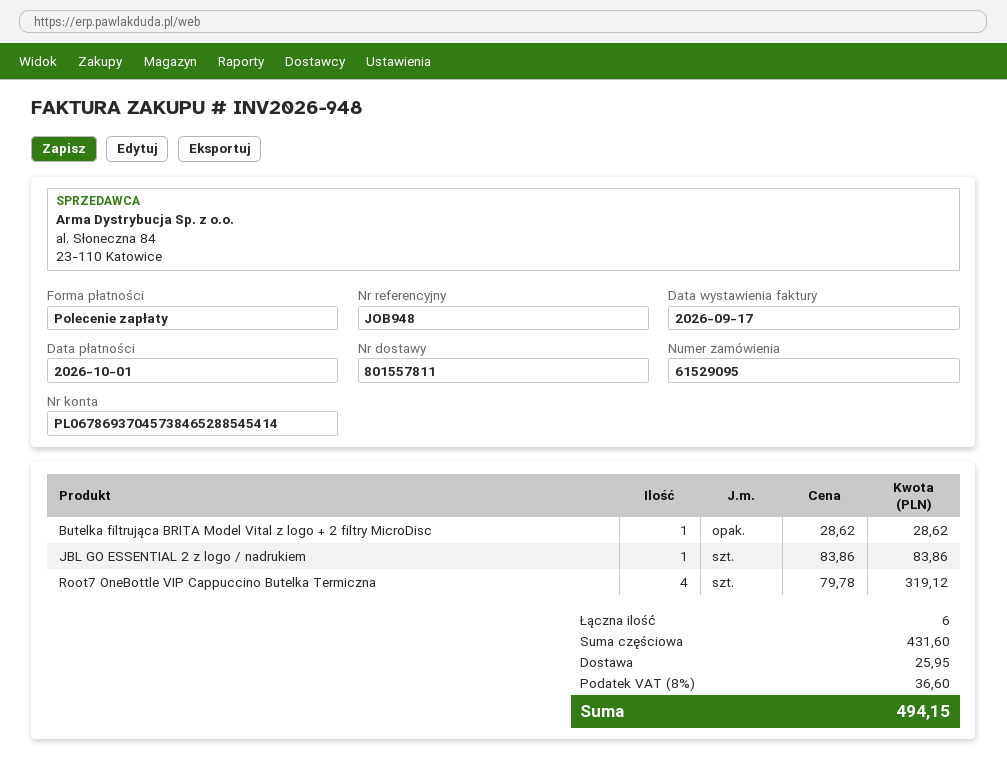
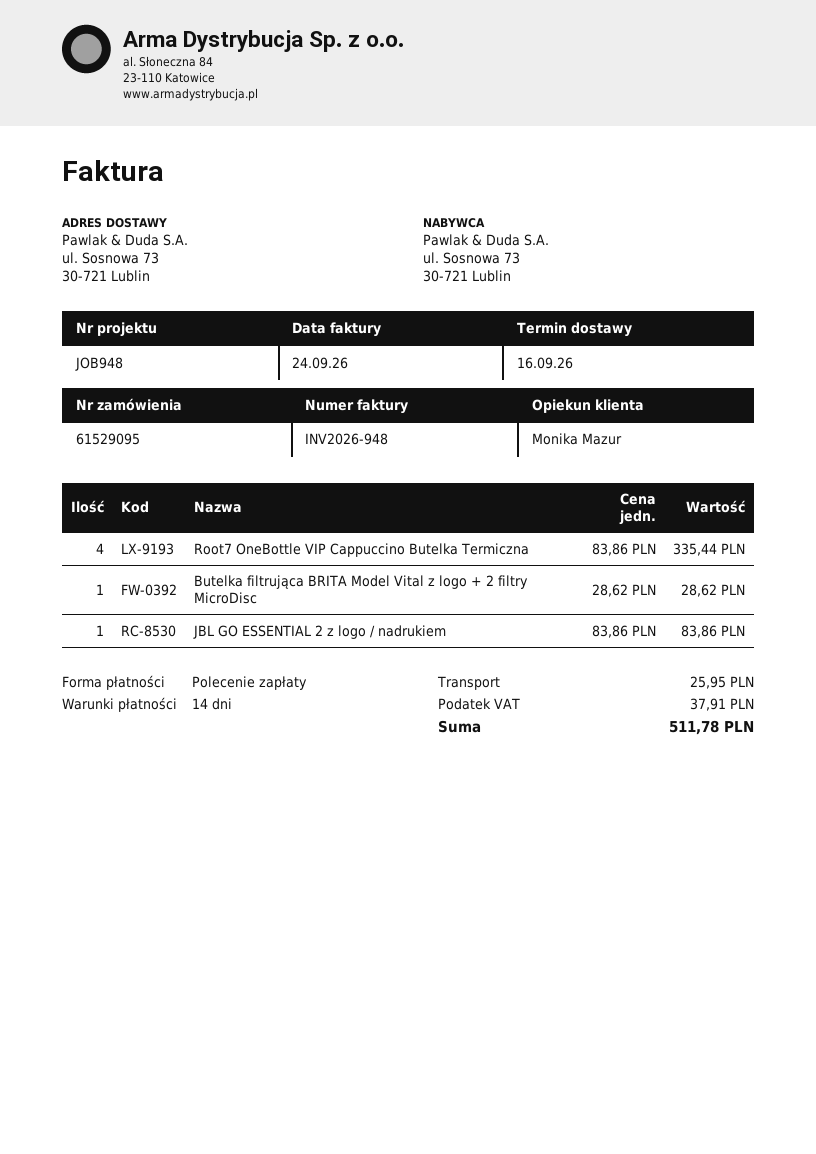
invoice date: 2026-09-17 -> 2026-09-24
Root7 OneBottle VIP Cappuccino Butelka Termiczna: 4 x 79.78 = 319.12 -> 4 x 83.86 = 335.44
tax: 36.60 -> 37.91
total: 494.15 -> 511.78

